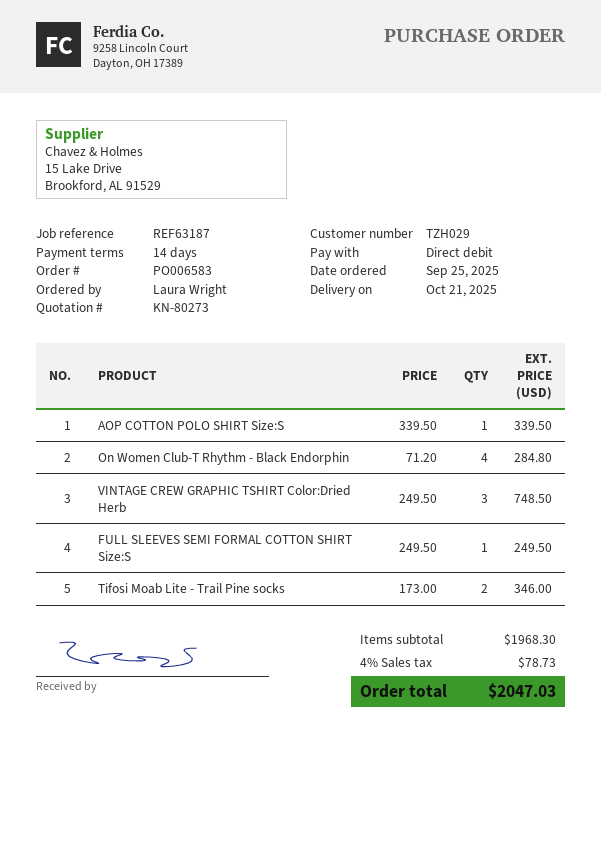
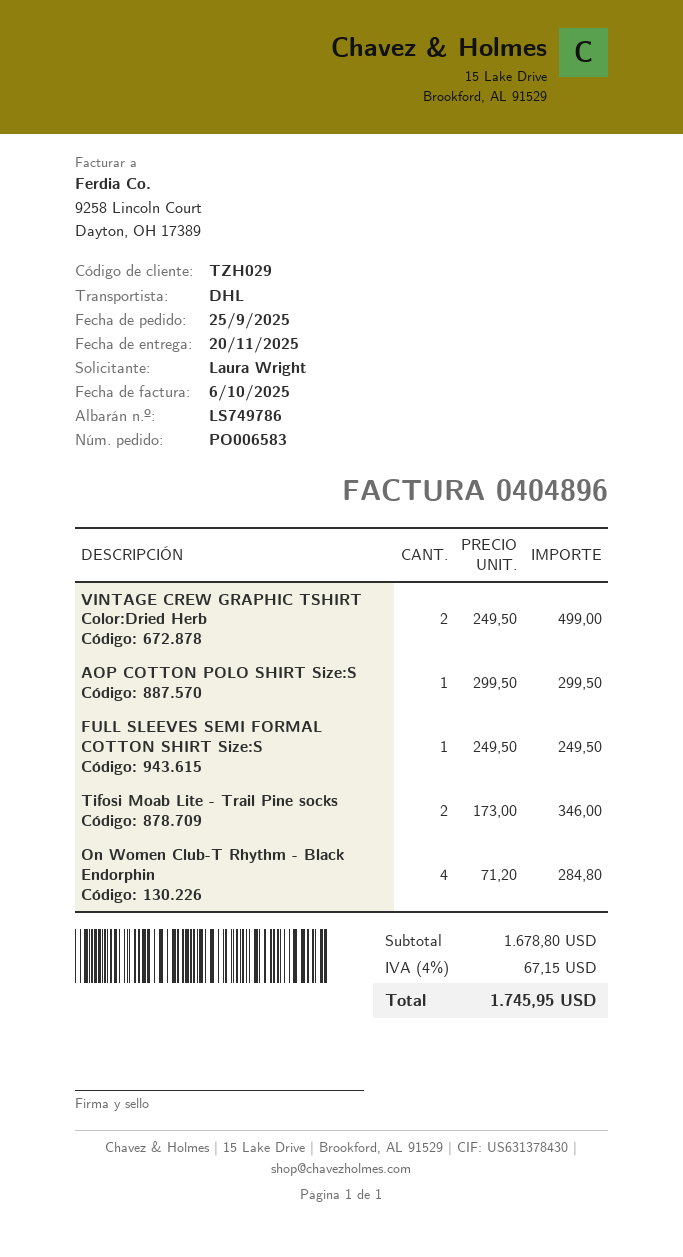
delivery date: 2025-10-21 -> 2025-11-20
AOP COTTON POLO SHIRT Size:S: 1 x 339.50 = 339.50 -> 1 x 299.50 = 299.50
VINTAGE CREW GRAPHIC TSHIRT Color:Dried Herb: 3 x 249.50 = 748.50 -> 2 x 249.50 = 499.00
subtotal: 1968.30 -> 1678.80
tax: 4% = 78.73 -> 4% = 67.15
total: 2047.03 -> 1745.95

